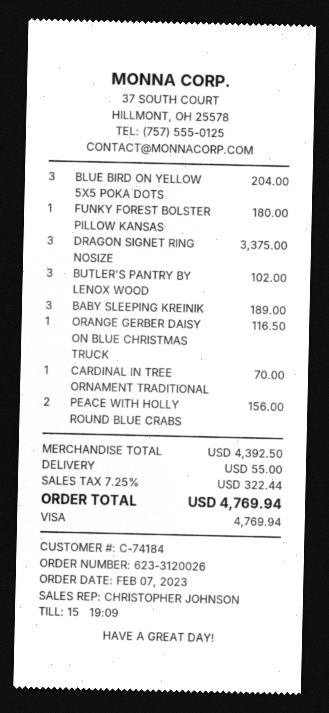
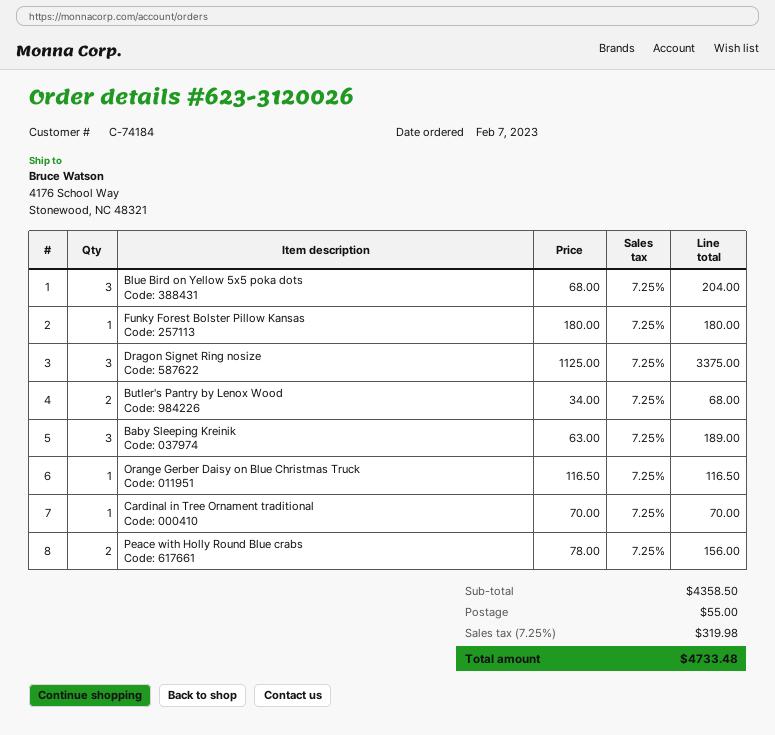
BUTLER'S PANTRY BY LENOX WOOD: 3 for 102.00 -> 2 for 68.00
subtotal: 4392.50 -> 4358.50
tax: 7.25% = 322.44 -> 7.25% = 319.98
total: 4769.94 -> 4733.48

